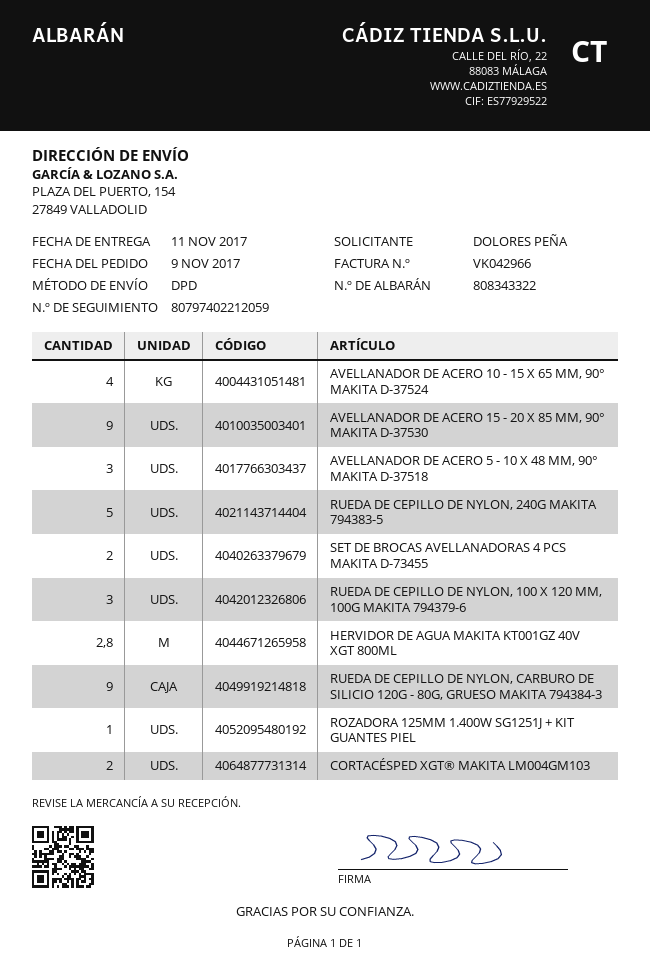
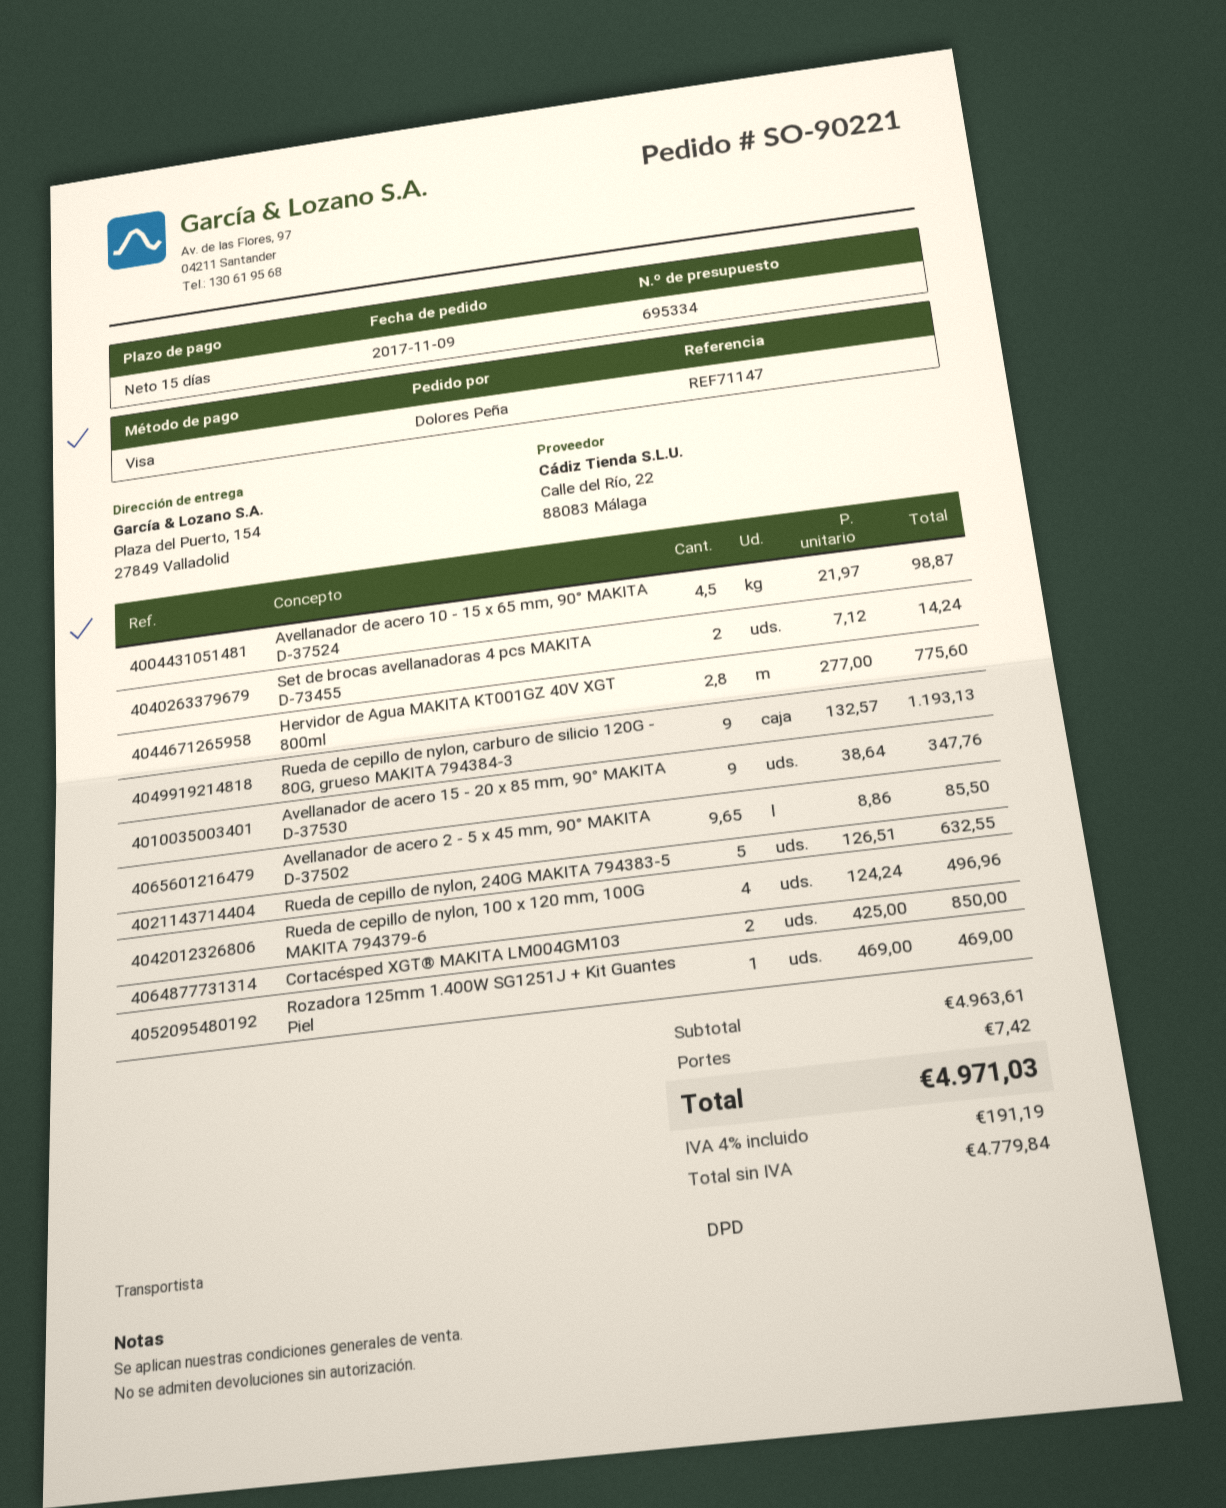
AVELLANADOR DE ACERO 10 - 15 X 65 MM, 90° MAKITA D-37524: 4 -> 4.5
AVELLANADOR DE ACERO 5 - 10 X 48 MM, 90° MAKITA D-37518: 3 -> none
RUEDA DE CEPILLO DE NYLON, 100 X 120 MM, 100G MAKITA 794379-6: 3 -> 4
Avellanador de acero 2 - 5 x 45 mm, 90° MAKITA D-37502: none -> 9.65

